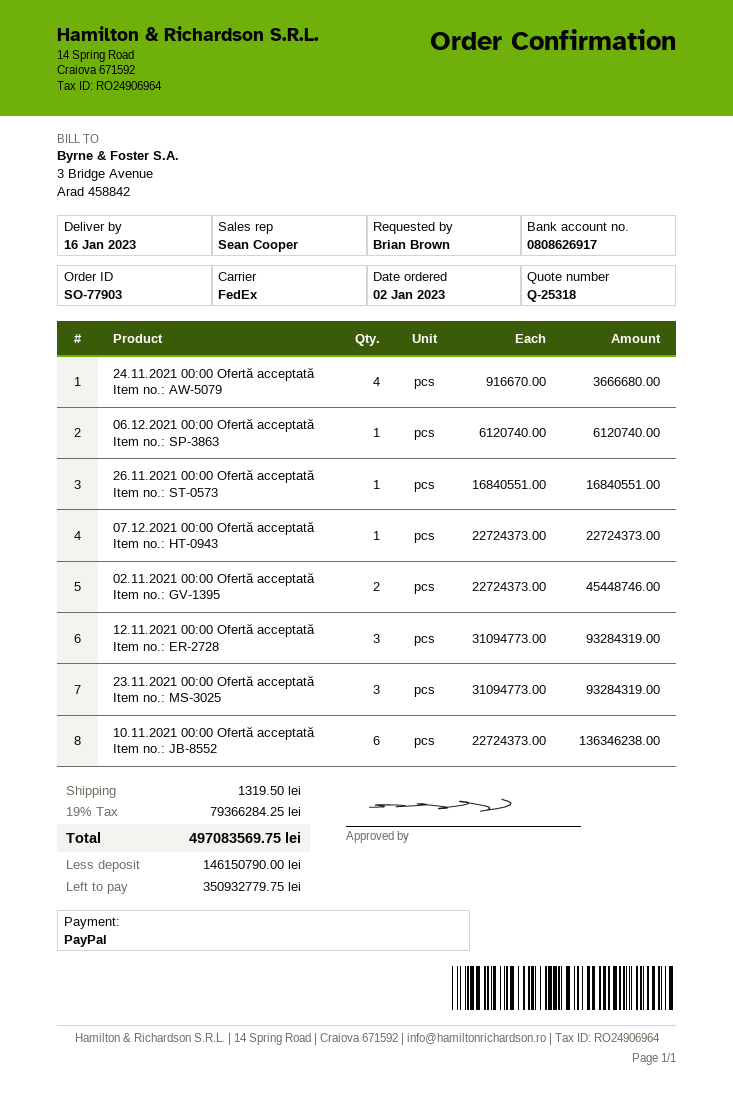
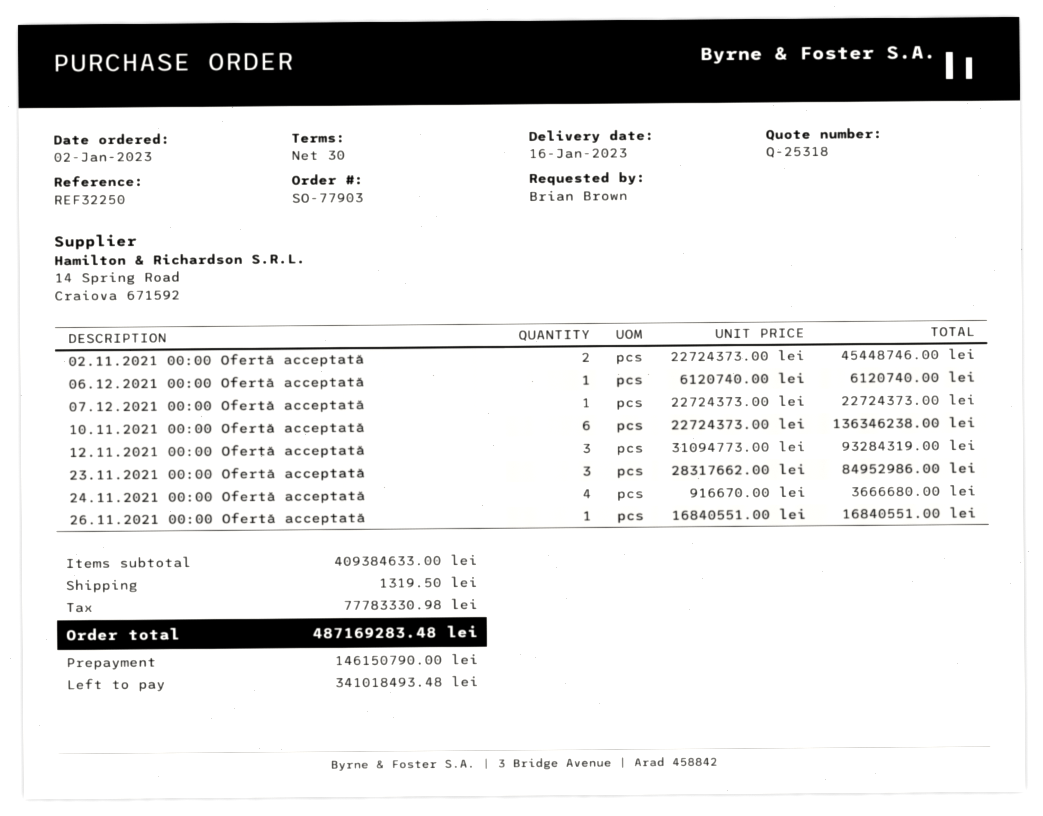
23.11.2021 00:00 Ofertă acceptată: 3 x 31094773.00 = 93284319.00 -> 3 x 28317662.00 = 84952986.00
tax: 79366284.25 -> 77783330.98
total: 497083569.75 -> 487169283.48
balance: 350932779.75 -> 341018493.48

